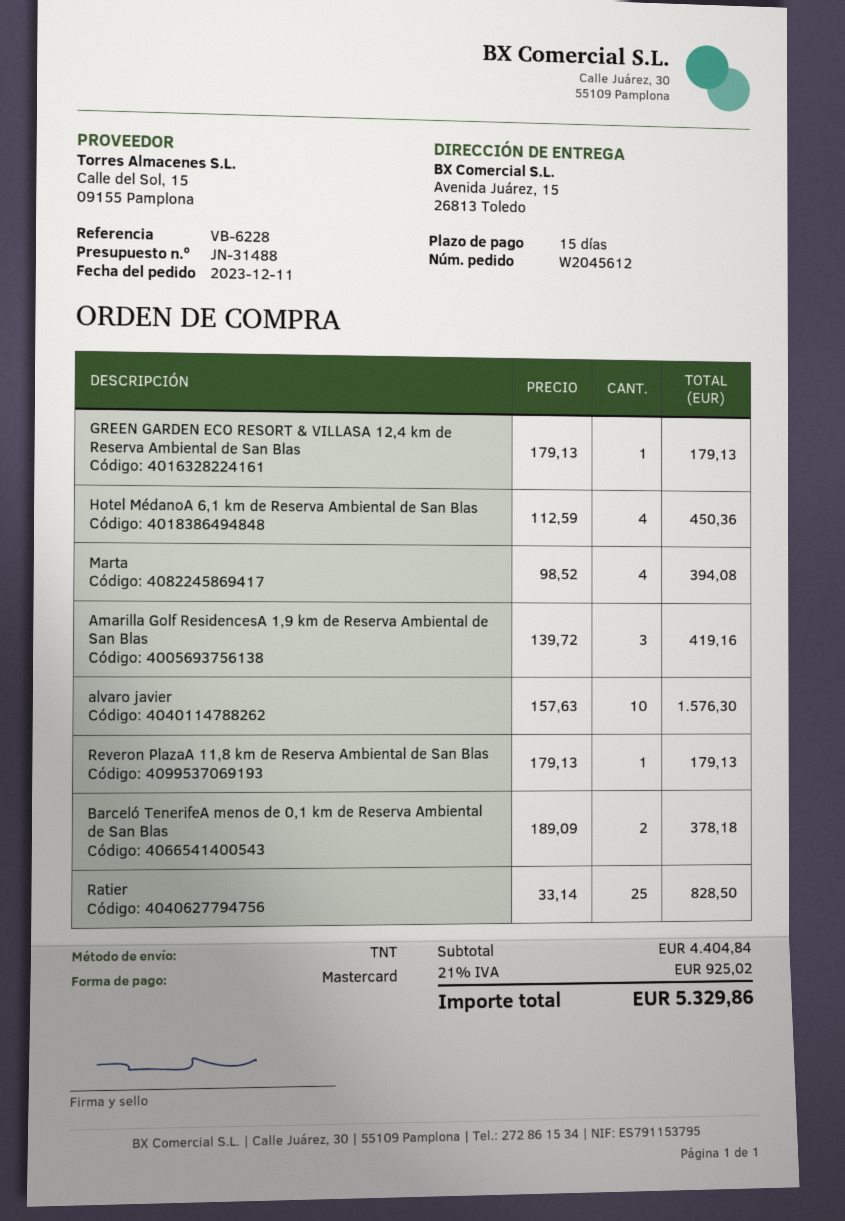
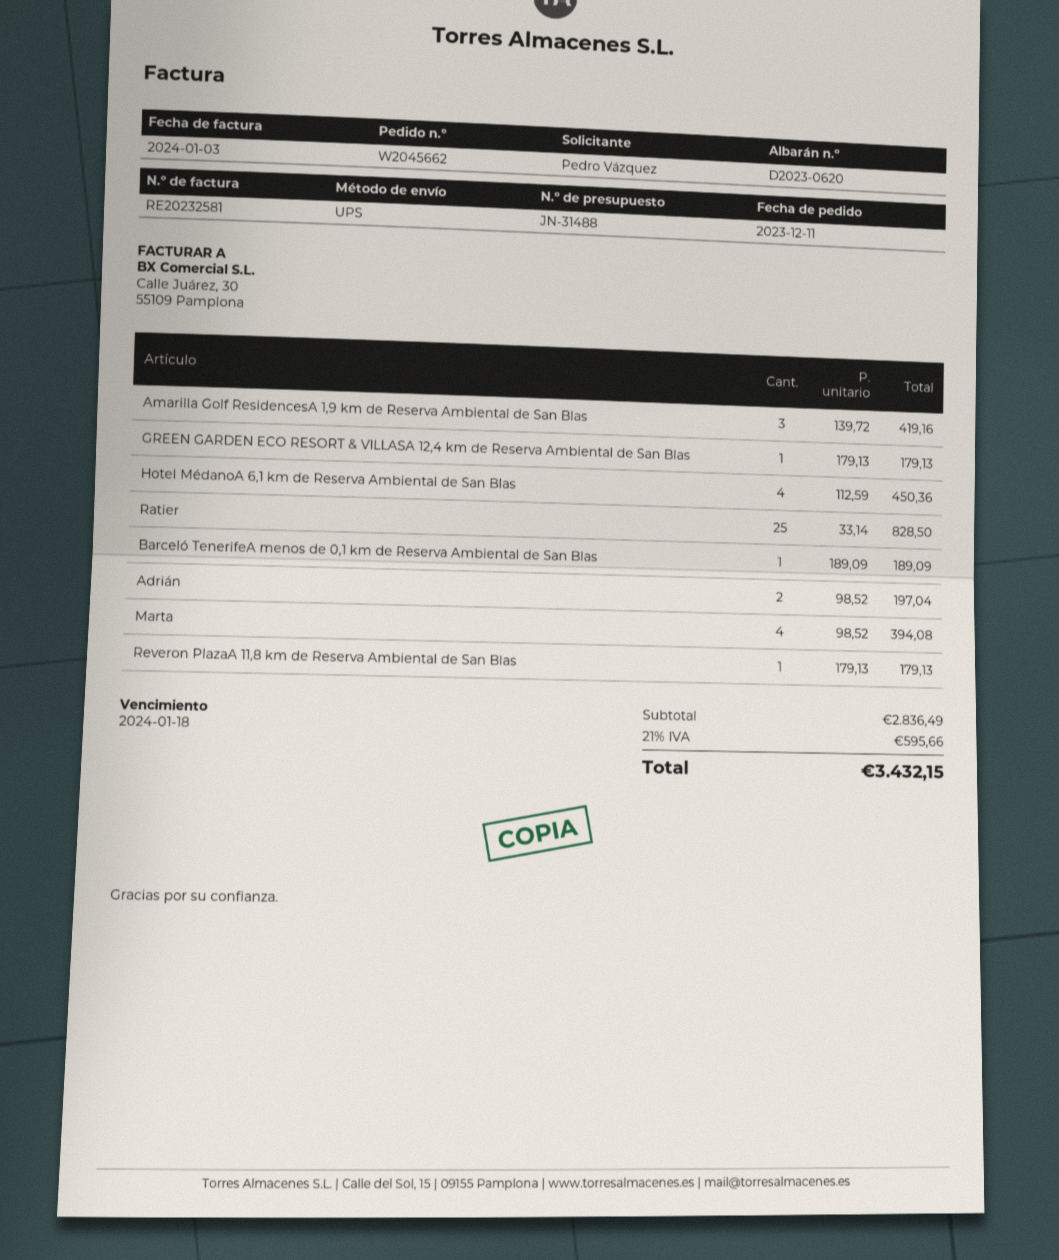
order number: W2045612 -> W2045662
shipping method: TNT -> UPS
alvaro javier: 10 x 157.63 = 1576.30 -> none
Barceló TenerifeA menos de 0,1 km de Reserva Ambiental de San Blas: 2 x 189.09 = 378.18 -> 1 x 189.09 = 189.09
Adrián: none -> 2 x 98.52 = 197.04
subtotal: 4404.84 -> 2836.49
tax: 21% = 925.02 -> 21% = 595.66
total: 5329.86 -> 3432.15

